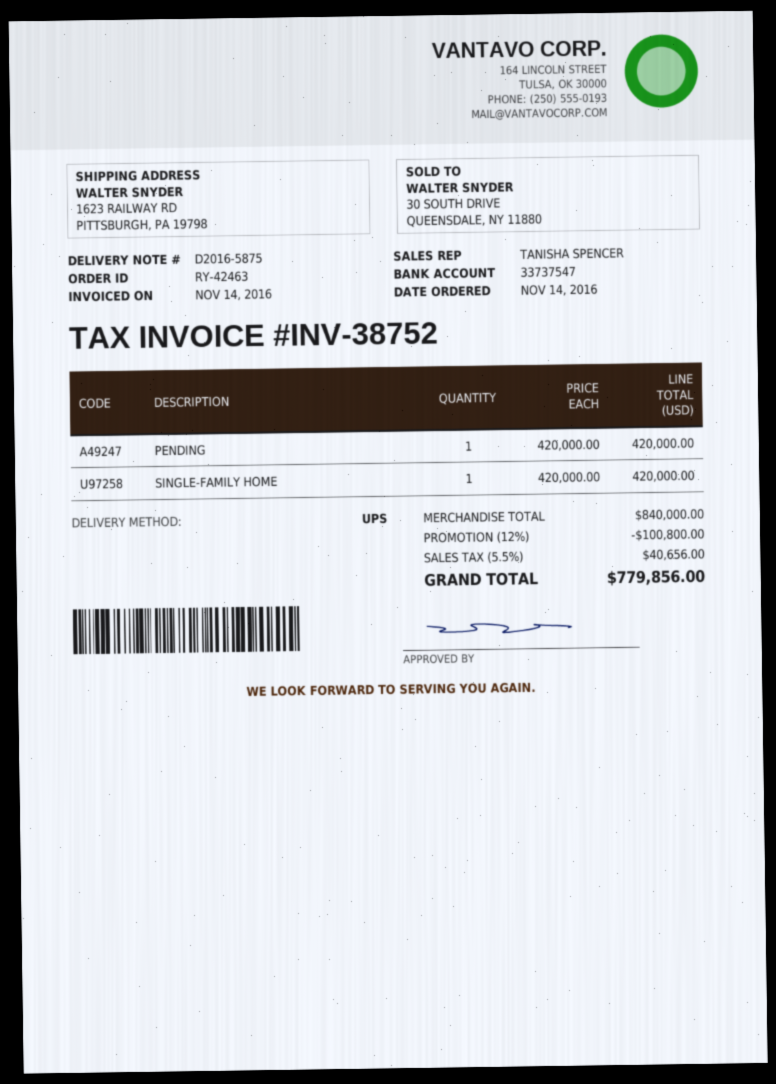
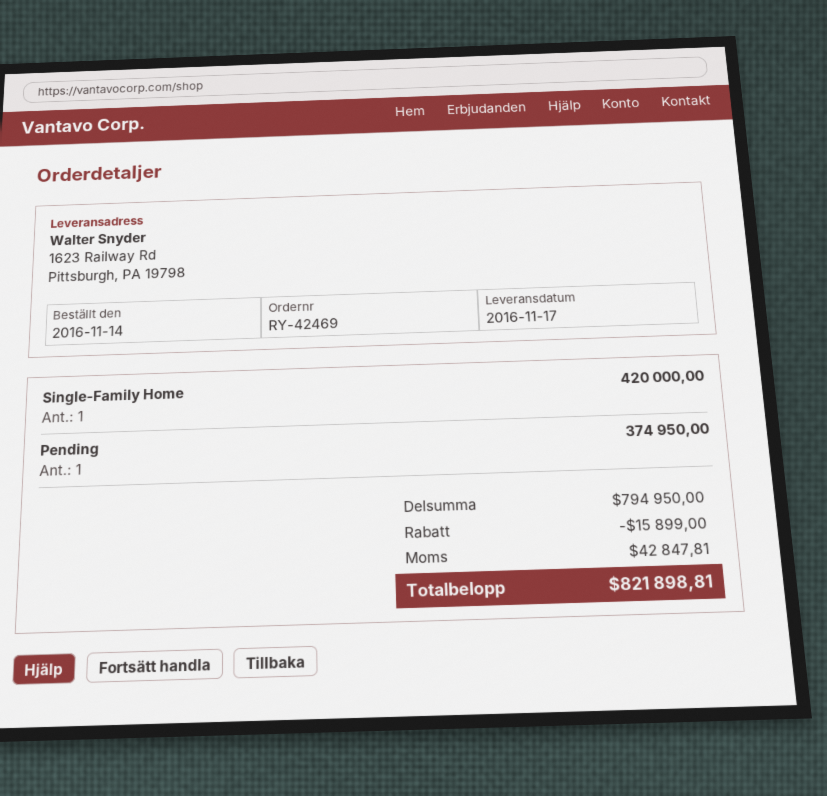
order number: RY-42463 -> RY-42469
PENDING: 1 for 420000.00 -> 1 for 374950.00
subtotal: 840000.00 -> 794950.00
discount: 100800.00 -> 15899.00
tax: 40656.00 -> 42847.81
total: 779856.00 -> 821898.81

